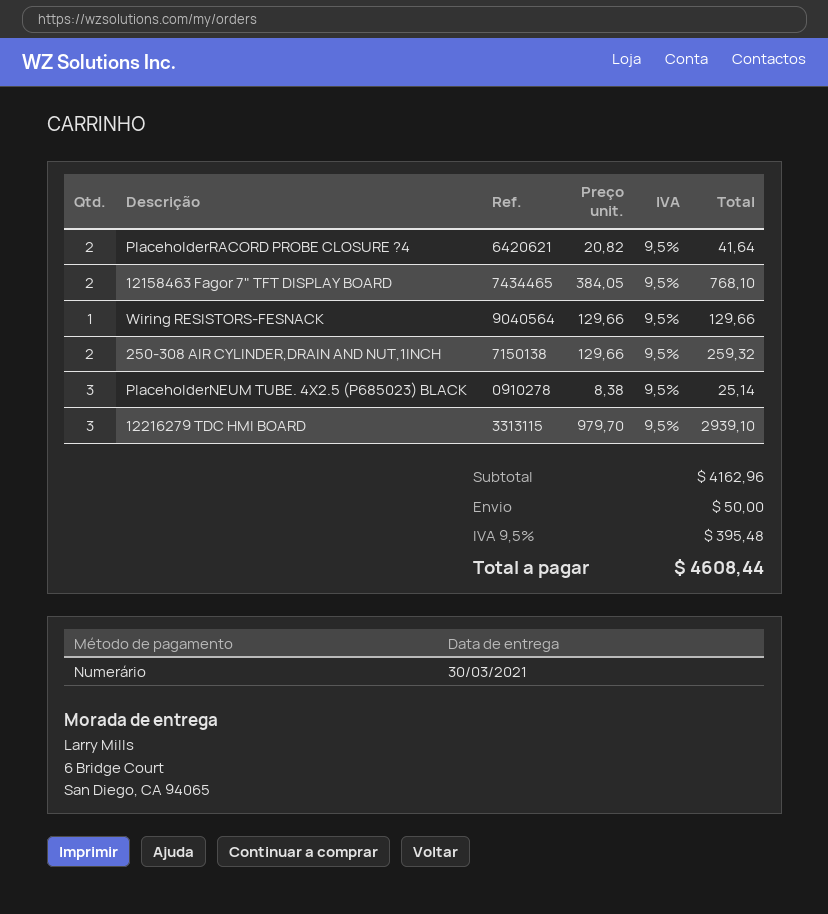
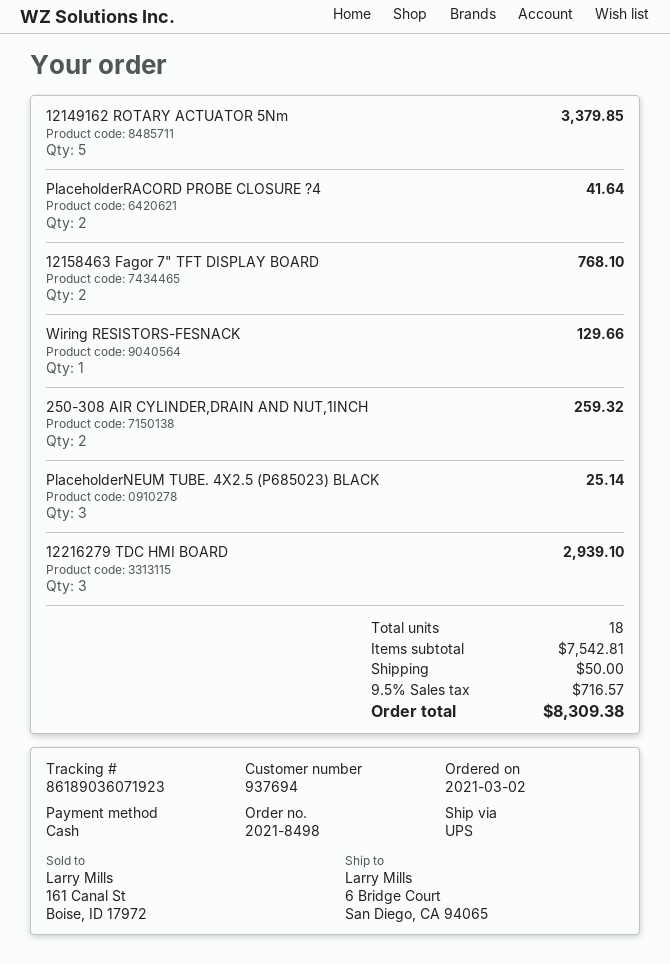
12149162 ROTARY ACTUATOR 5Nm: none -> 5 for 3379.85
subtotal: 4162.96 -> 7542.81
tax: 9.5% = 395.48 -> 9.5% = 716.57
total: 4608.44 -> 8309.38

